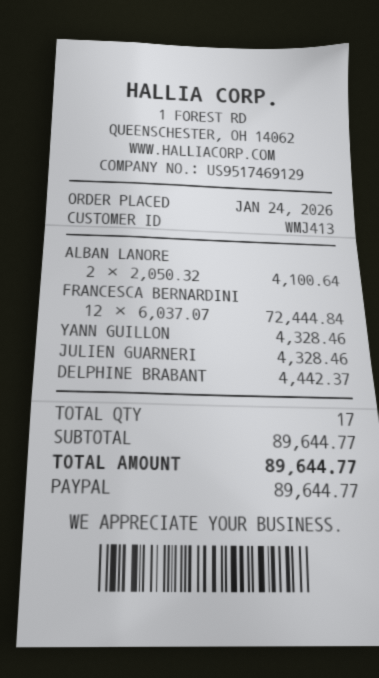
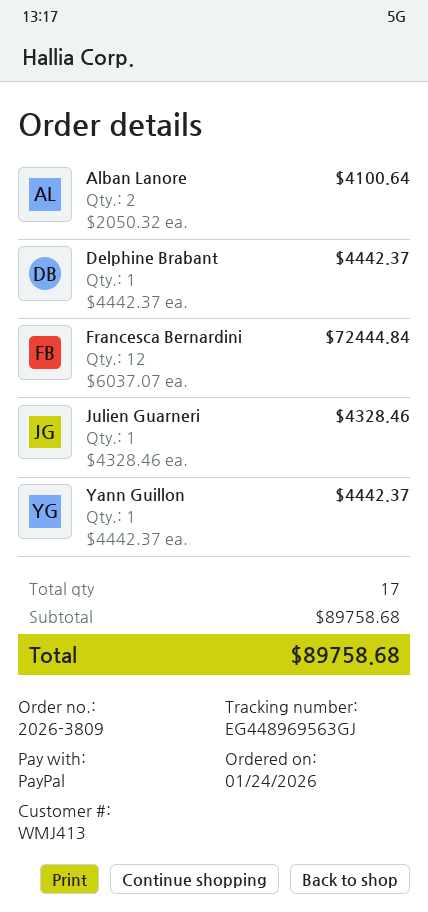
YANN GUILLON: 1 x 4328.46 = 4328.46 -> 1 x 4442.37 = 4442.37
subtotal: 89644.77 -> 89758.68
total: 89644.77 -> 89758.68

